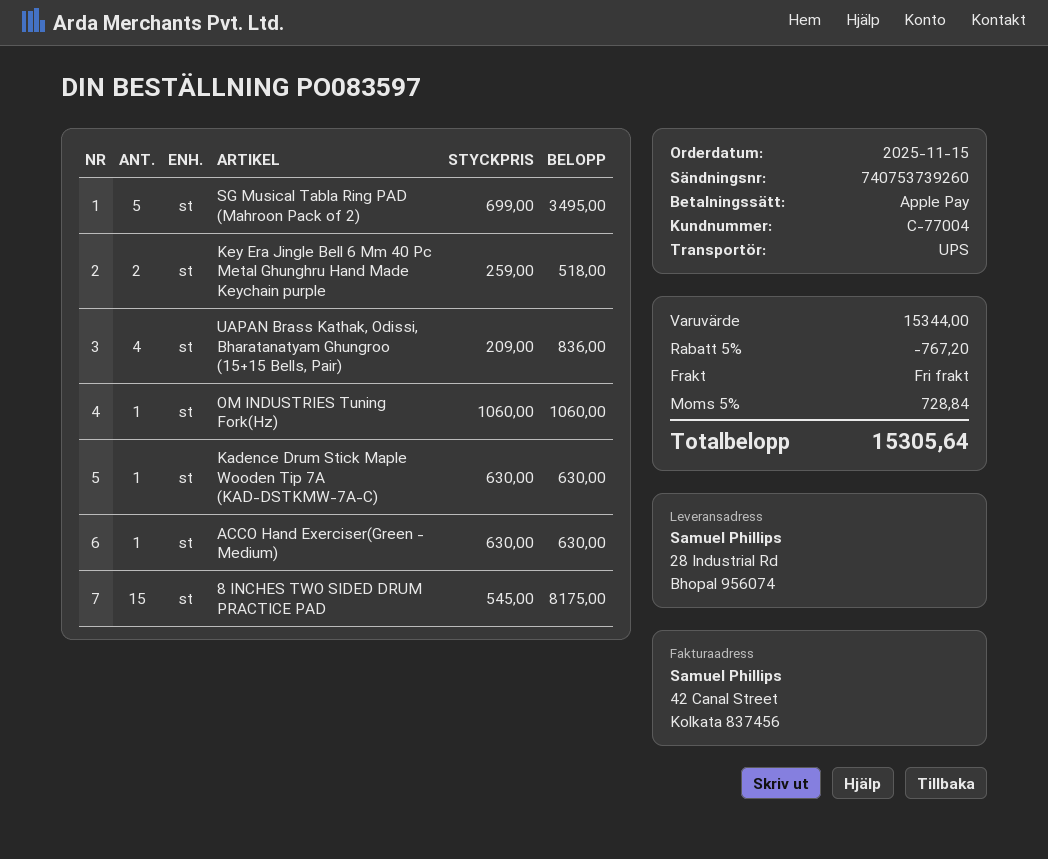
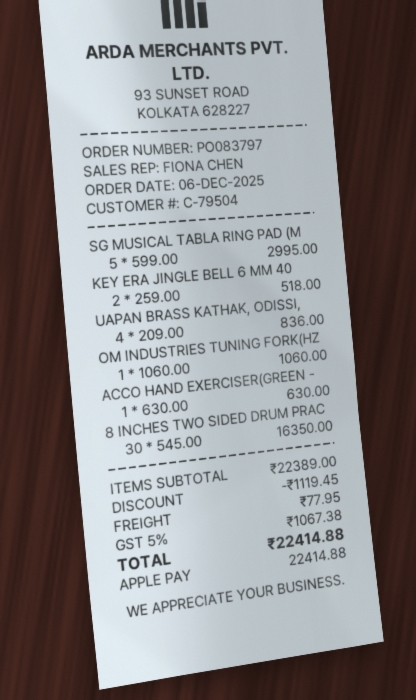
order number: PO083597 -> PO083797
order date: 2025-11-15 -> 2025-12-06
customer number: C-77004 -> C-79504
SG Musical Tabla Ring PAD (Mahroon Pack of 2): 5 x 699.00 = 3495.00 -> 5 x 599.00 = 2995.00
Kadence Drum Stick Maple Wooden Tip 7A (KAD-DSTKMW-7A-C): 1 x 630.00 = 630.00 -> none
8 INCHES TWO SIDED DRUM PRACTICE PAD: 15 x 545.00 = 8175.00 -> 30 x 545.00 = 16350.00
subtotal: 15344.00 -> 22389.00
discount: 767.20 -> 1119.45
shipping: 0.00 -> 77.95
tax: 5% = 728.84 -> 5% = 1067.38
total: 15305.64 -> 22414.88

